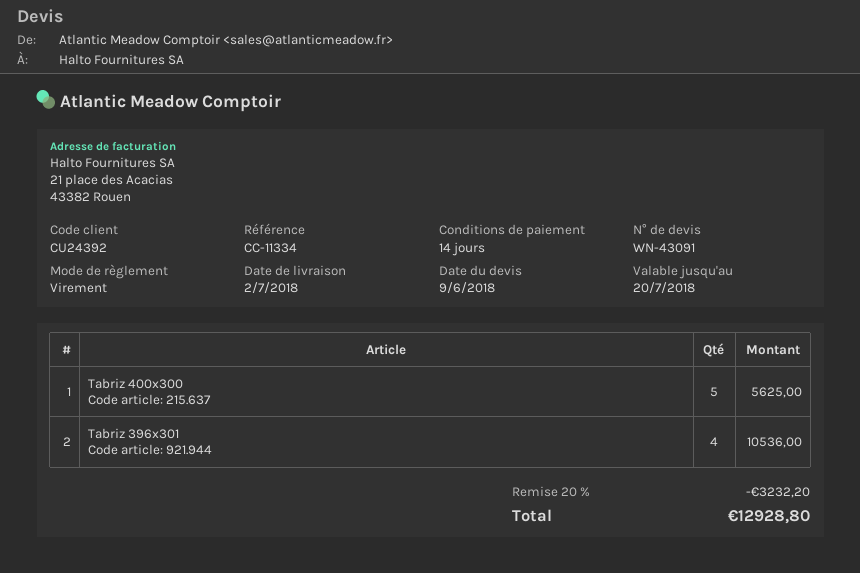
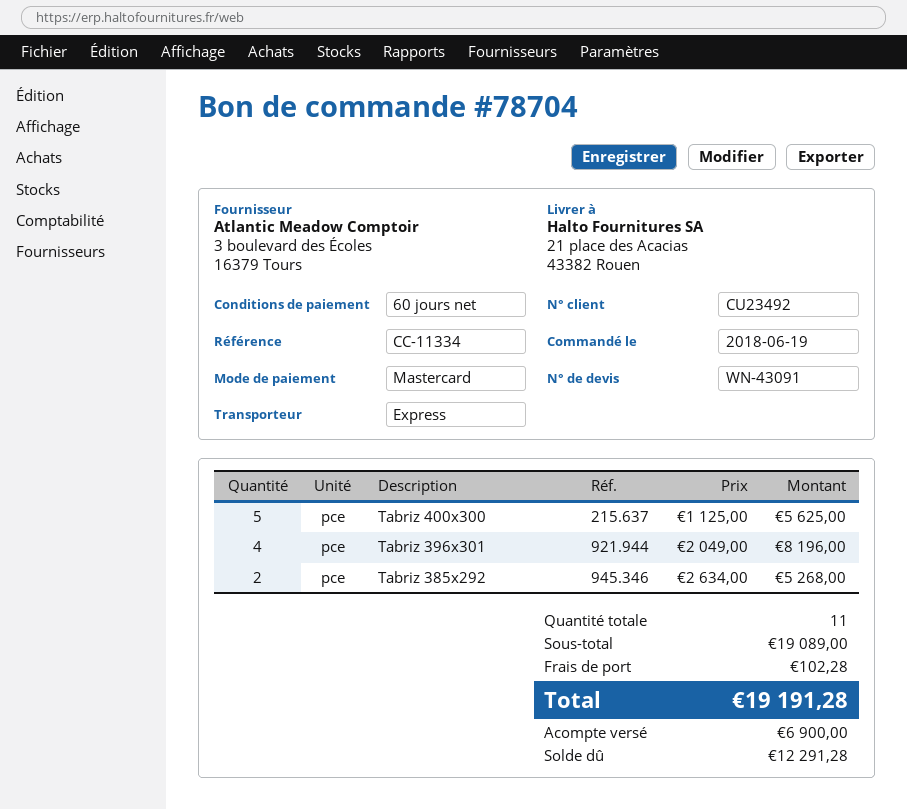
payment terms: 14 days -> 60 days
customer number: CU24392 -> CU23492
payment method: bank transfer -> Mastercard
Tabriz 396x301: 4 for 10536.00 -> 4 for 8196.00
Tabriz 385x292: none -> 2 for 5268.00
discount: 20% = 3232.20 -> none
shipping: none -> 102.28
total: 12928.80 -> 19191.28

